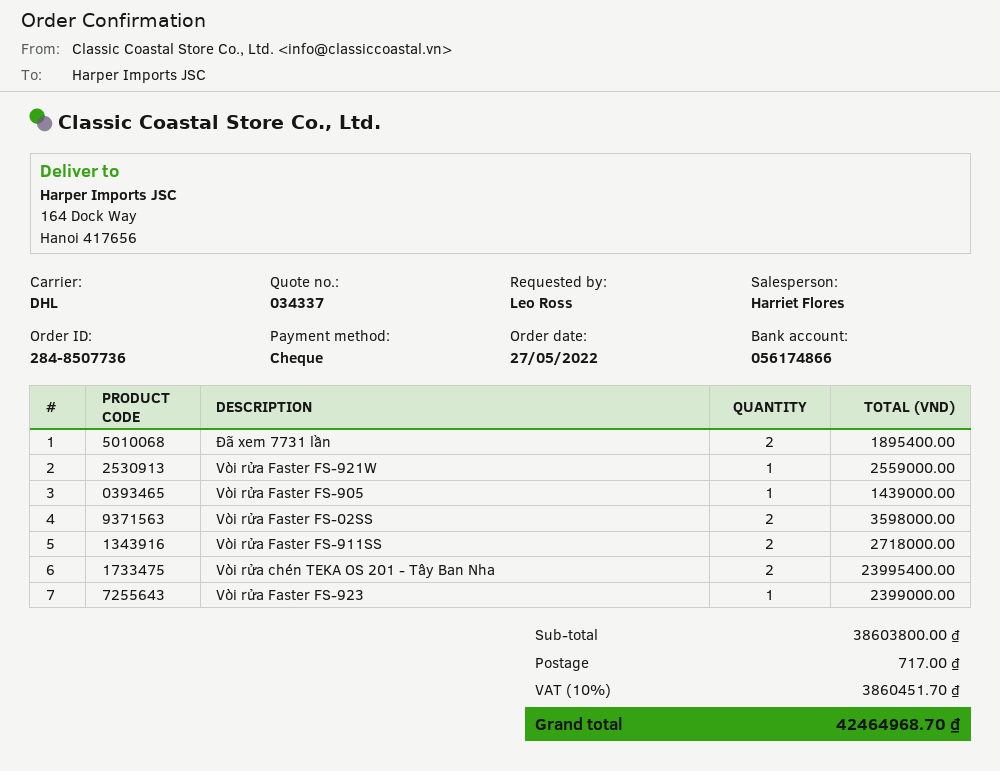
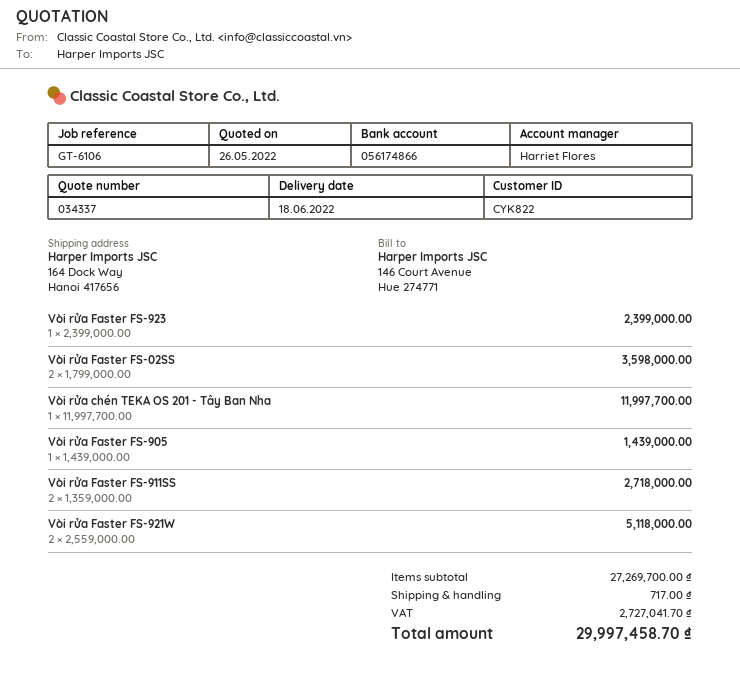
Đã xem 7731 lần: 2 for 1895400.00 -> none
Vòi rửa Faster FS-921W: 1 for 2559000.00 -> 2 for 5118000.00
Vòi rửa chén TEKA OS 201 - Tây Ban Nha: 2 for 23995400.00 -> 1 for 11997700.00
subtotal: 38603800.00 -> 27269700.00
tax: 3860451.70 -> 2727041.70
total: 42464968.70 -> 29997458.70

